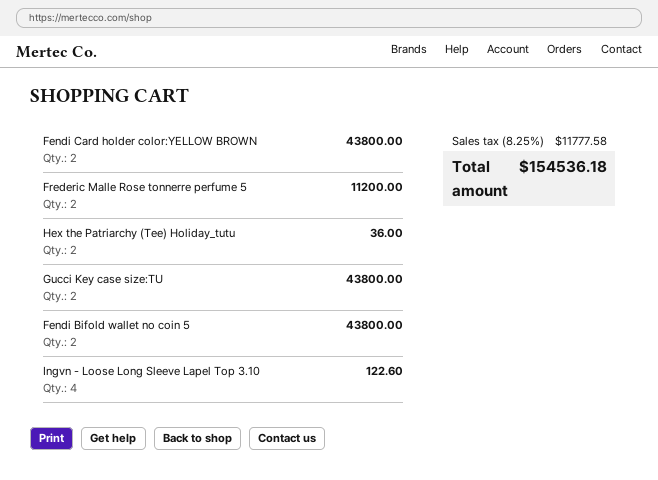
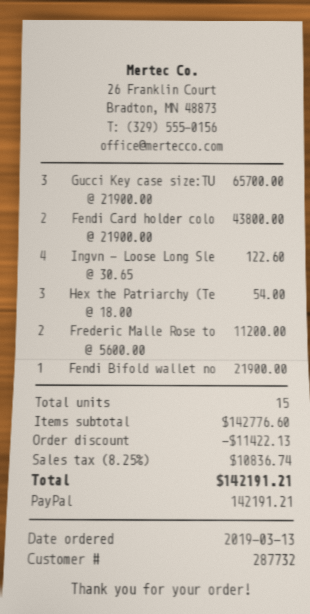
Hex the Patriarchy (Tee) Holiday_tutu: 2 for 36.00 -> 3 for 54.00
Gucci Key case size:TU: 2 for 43800.00 -> 3 for 65700.00
Fendi Bifold wallet no coin 5: 2 for 43800.00 -> 1 for 21900.00
discount: none -> 11422.13
tax: 8.25% = 11777.58 -> 8.25% = 10836.74
total: 154536.18 -> 142191.21

